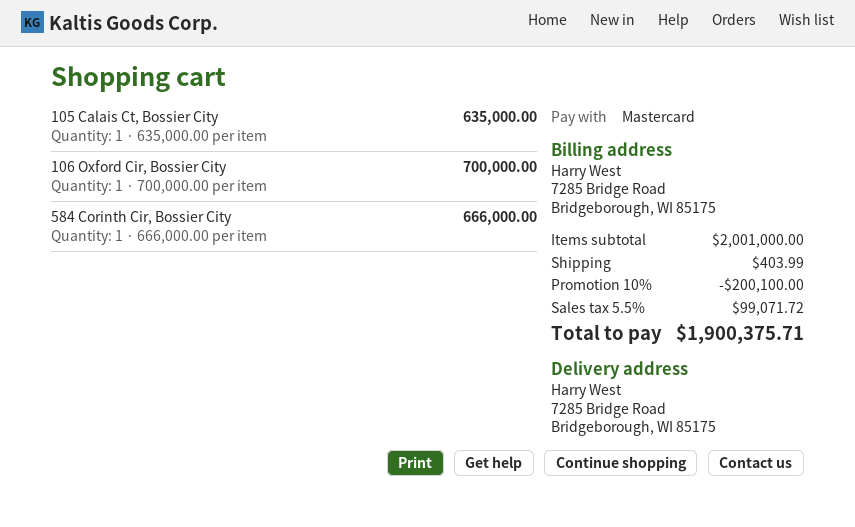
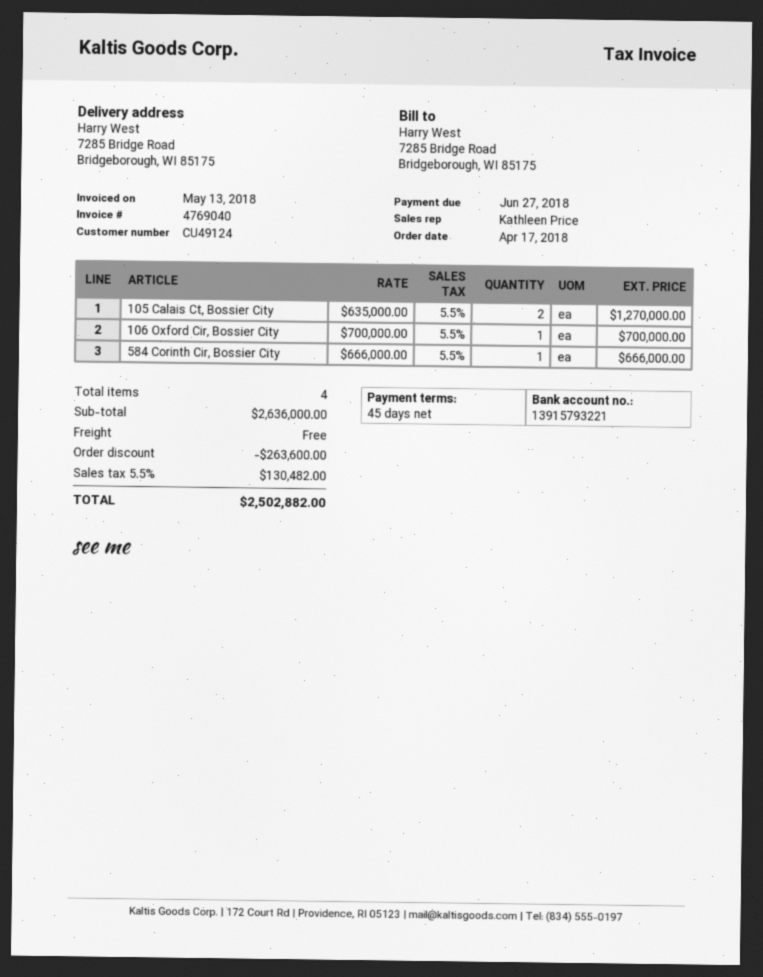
105 Calais Ct, Bossier City: 1 x 635000.00 = 635000.00 -> 2 x 635000.00 = 1270000.00
subtotal: 2001000.00 -> 2636000.00
discount: 200100.00 -> 263600.00
shipping: 403.99 -> 0.00
tax: 5.5% = 99071.72 -> 5.5% = 130482.00
total: 1900375.71 -> 2502882.00

